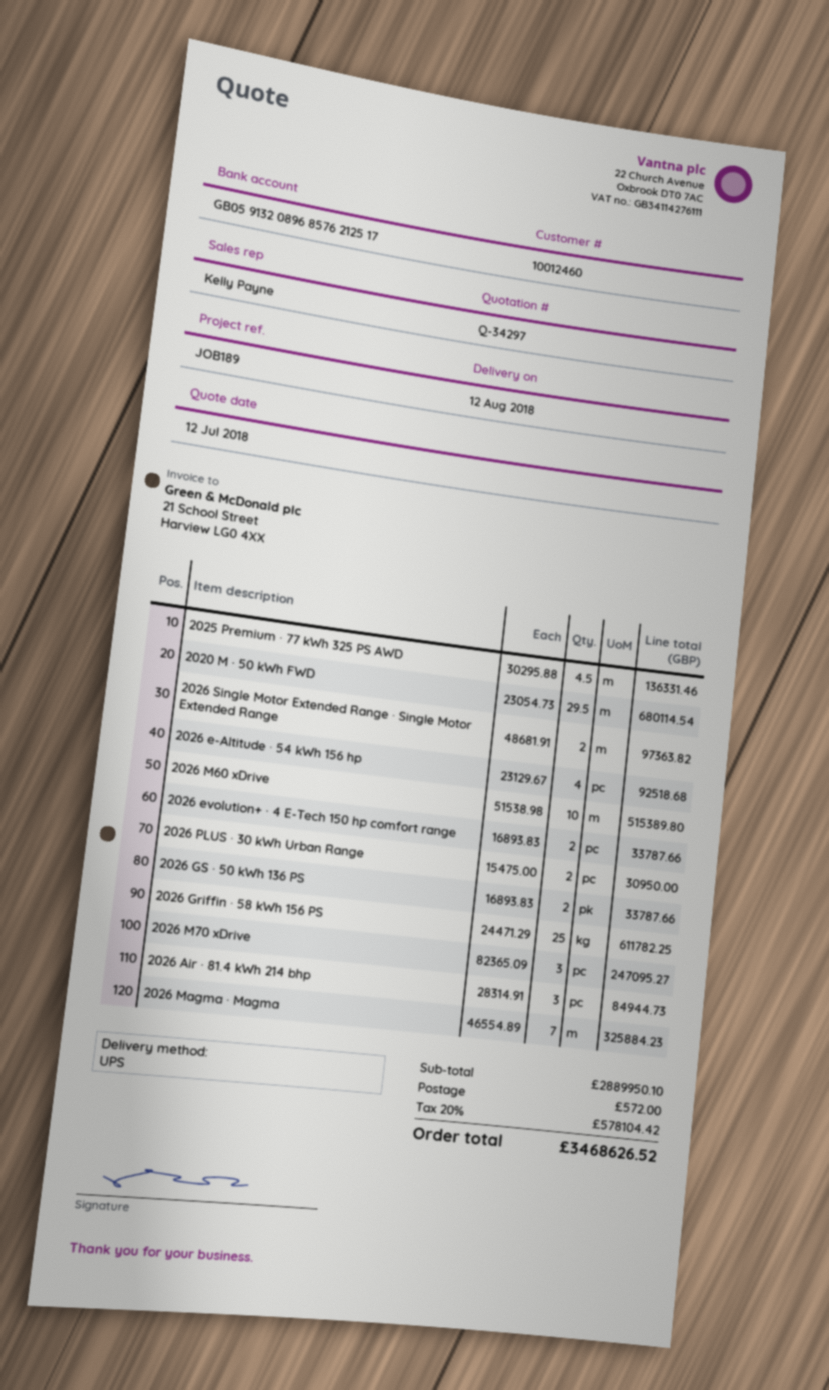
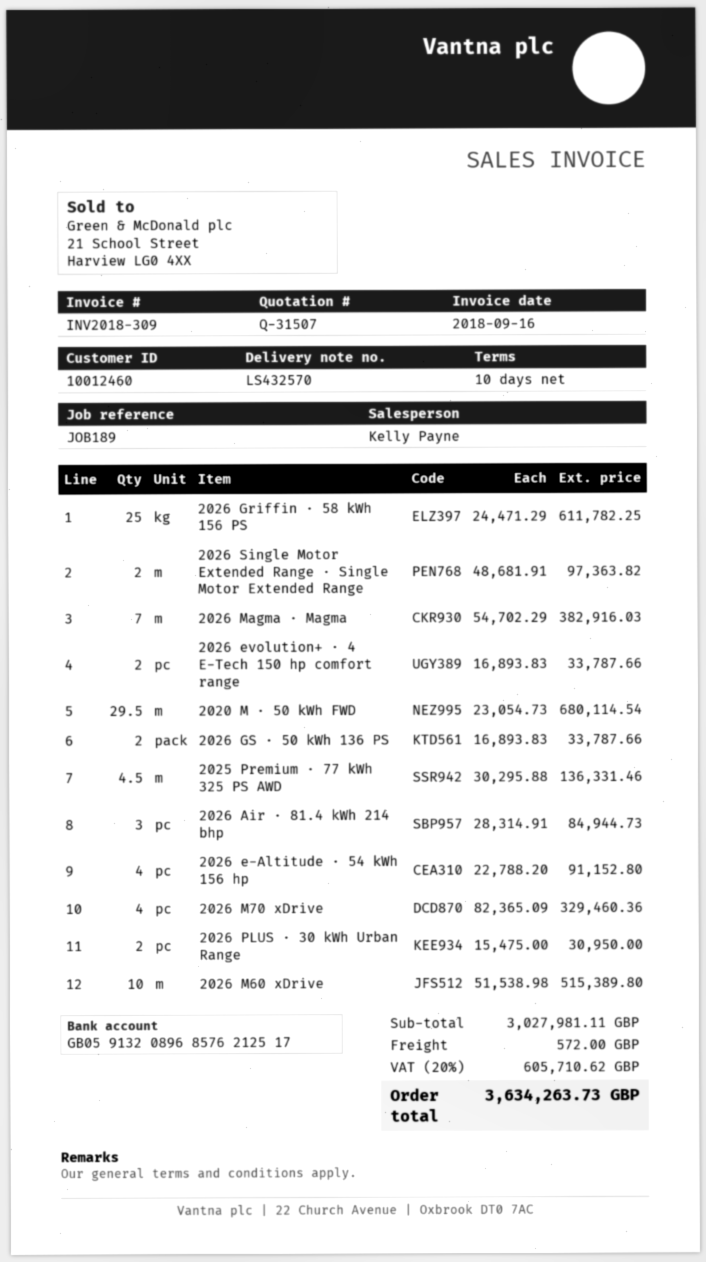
quote number: Q-34297 -> Q-31507
2026 e-Altitude · 54 kWh 156 hp: 4 x 23129.67 = 92518.68 -> 4 x 22788.20 = 91152.80
2026 M70 xDrive: 3 x 82365.09 = 247095.27 -> 4 x 82365.09 = 329460.36
2026 Magma · Magma: 7 x 46554.89 = 325884.23 -> 7 x 54702.29 = 382916.03
subtotal: 2889950.10 -> 3027981.11
tax: 20% = 578104.42 -> 20% = 605710.62
total: 3468626.52 -> 3634263.73

